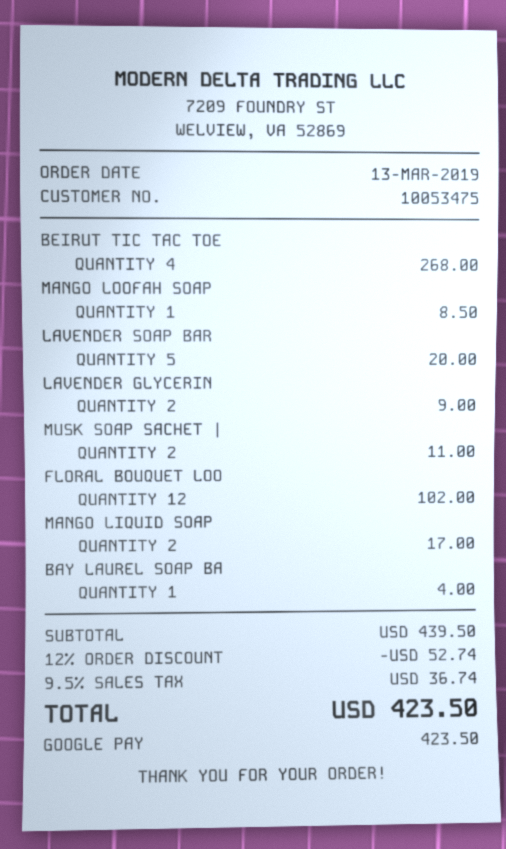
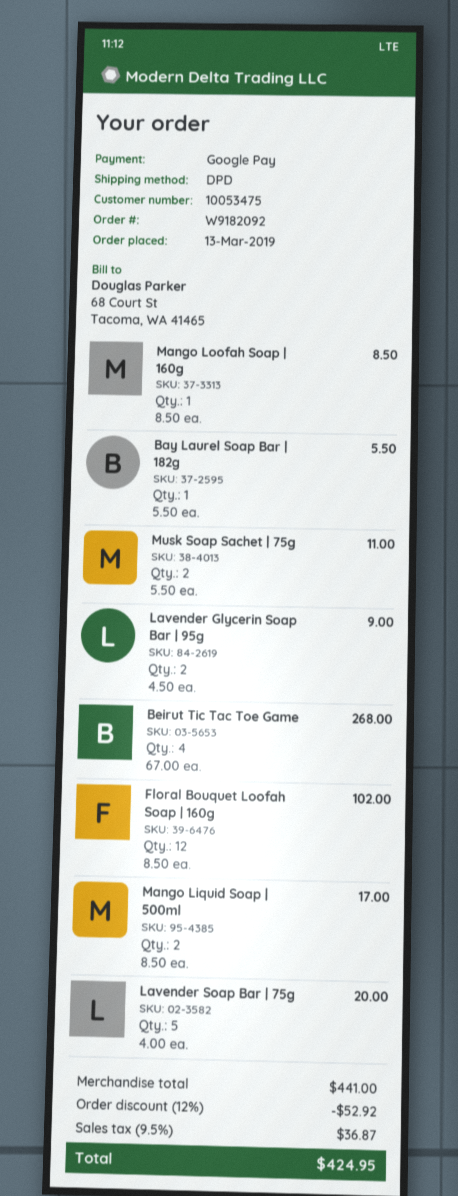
BAY LAUREL SOAP BA: 1 for 4.00 -> 1 for 5.50
subtotal: 439.50 -> 441.00
discount: 12% = 52.74 -> 12% = 52.92
tax: 9.5% = 36.74 -> 9.5% = 36.87
total: 423.50 -> 424.95

